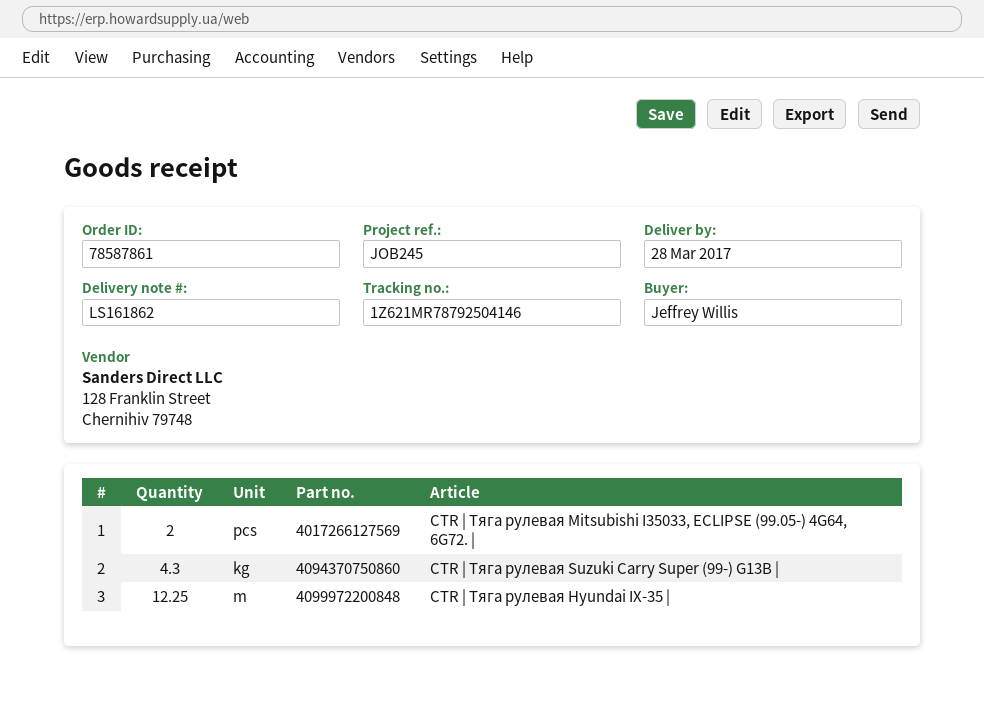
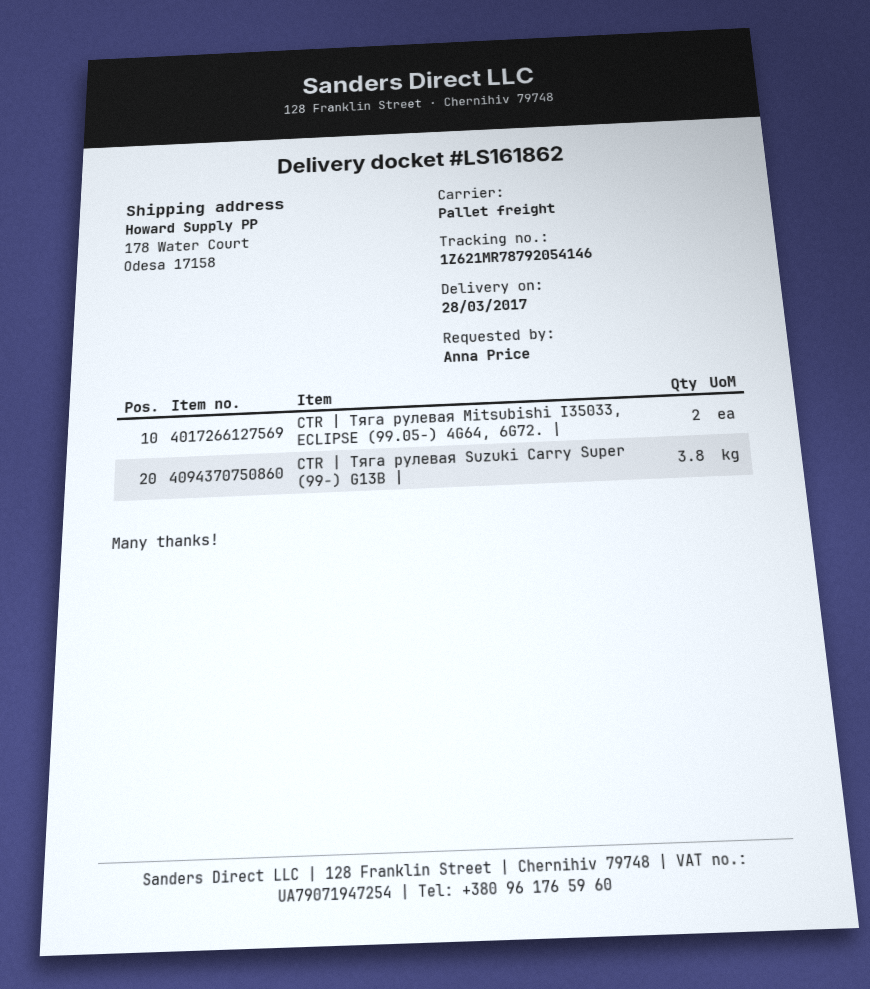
ordered by: Jeffrey Willis -> Anna Price
tracking number: 1Z621MR78792504146 -> 1Z621MR78792054146
CTR | Тяга рулевая Suzuki Carry Super (99-) G13B |: 4.3 -> 3.8
CTR | Тяга рулевая Hyundai IX-35 |: 12.25 -> none

